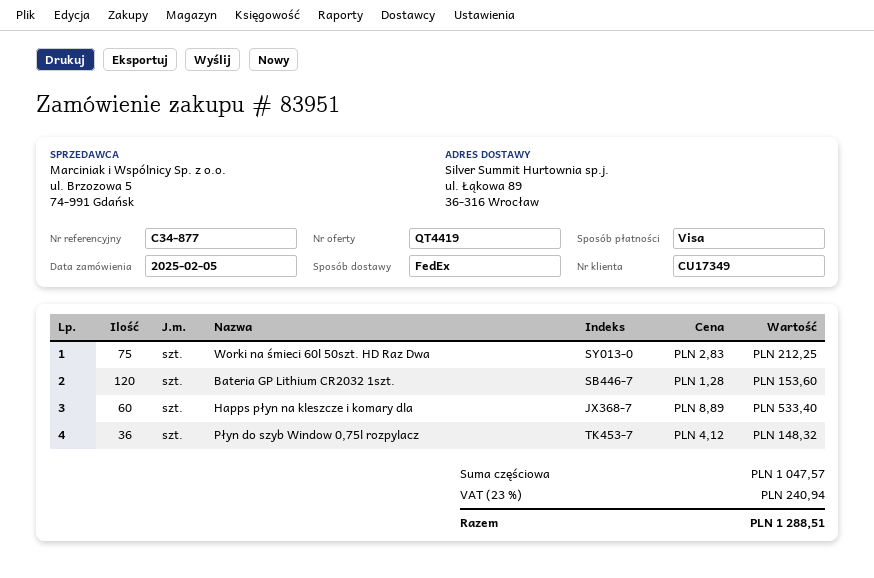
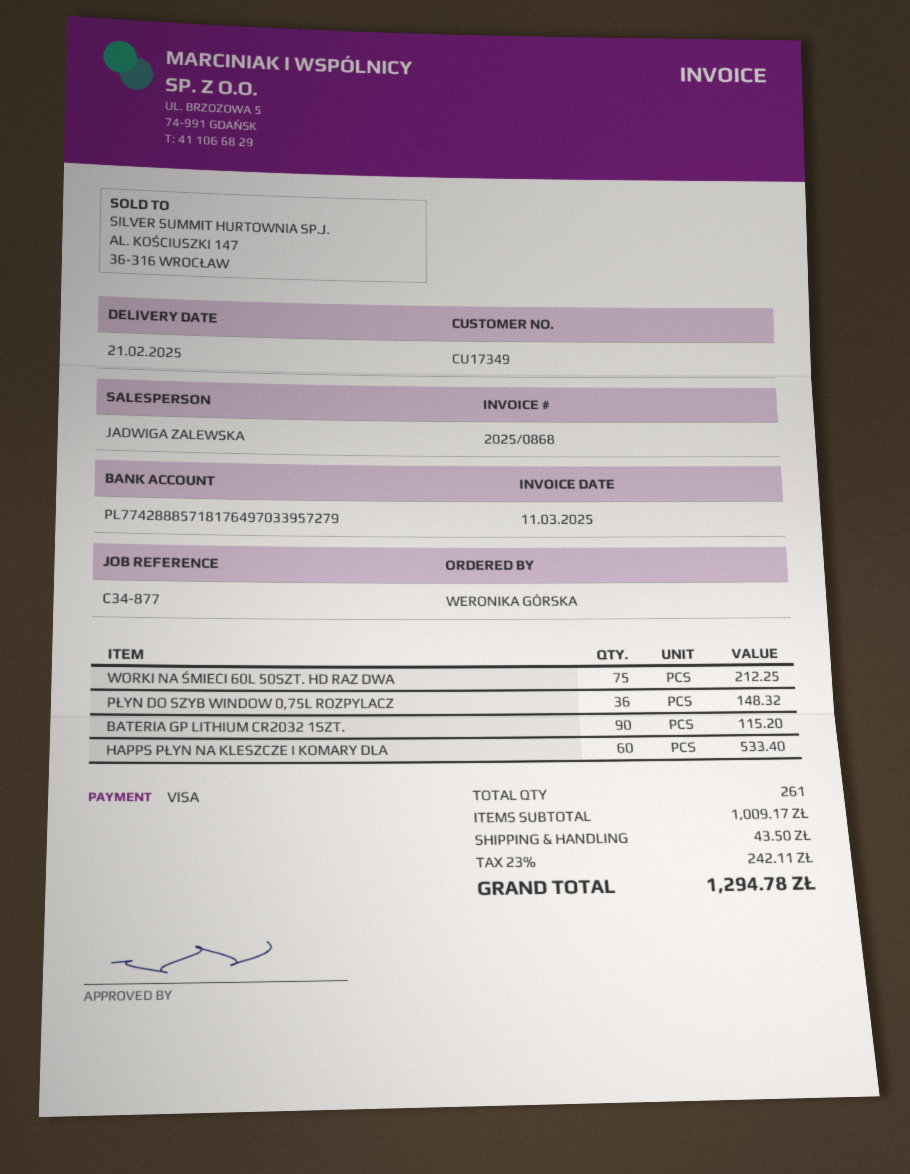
Bateria GP Lithium CR2032 1szt.: 120 for 153.60 -> 90 for 115.20
subtotal: 1047.57 -> 1009.17
shipping: none -> 43.50
tax: 23% = 240.94 -> 23% = 242.11
total: 1288.51 -> 1294.78

